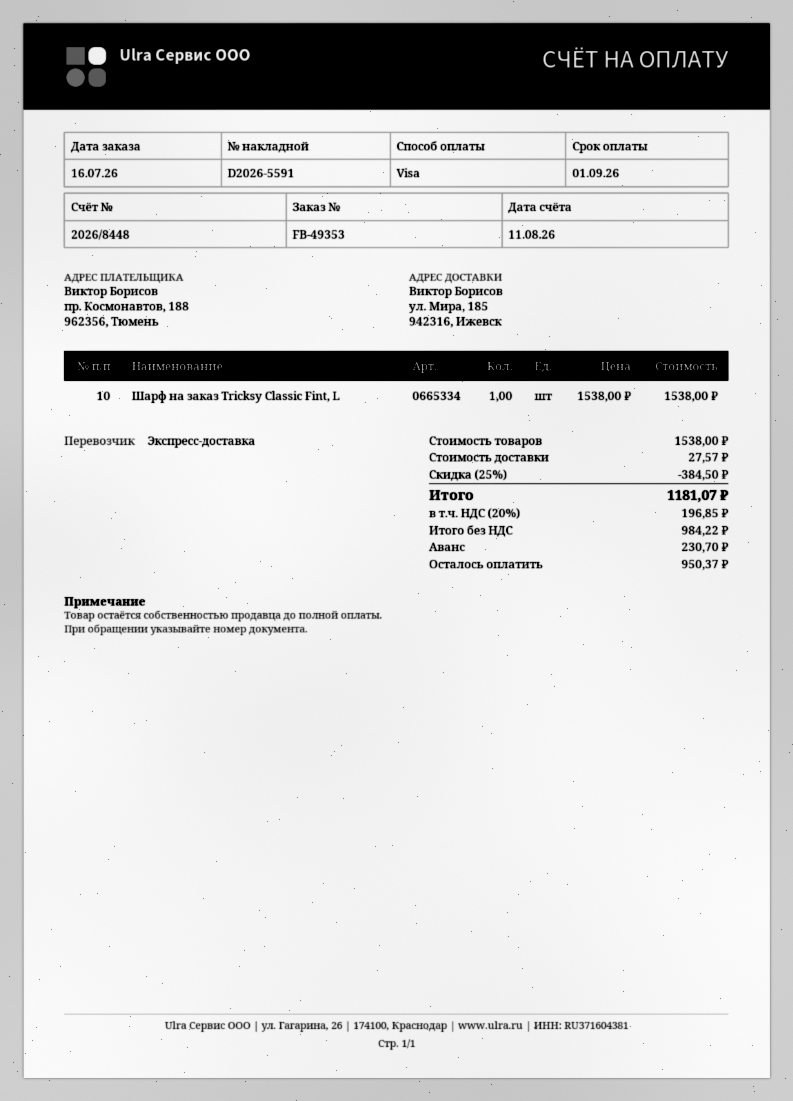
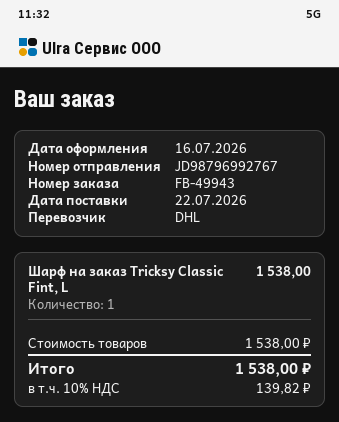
order number: FB-49353 -> FB-49943
shipping method: express -> DHL
discount: 25% = 384.50 -> none
shipping: 27.57 -> none
tax: 20% = 196.85 -> 10% = 139.82
total: 1181.07 -> 1538.00

